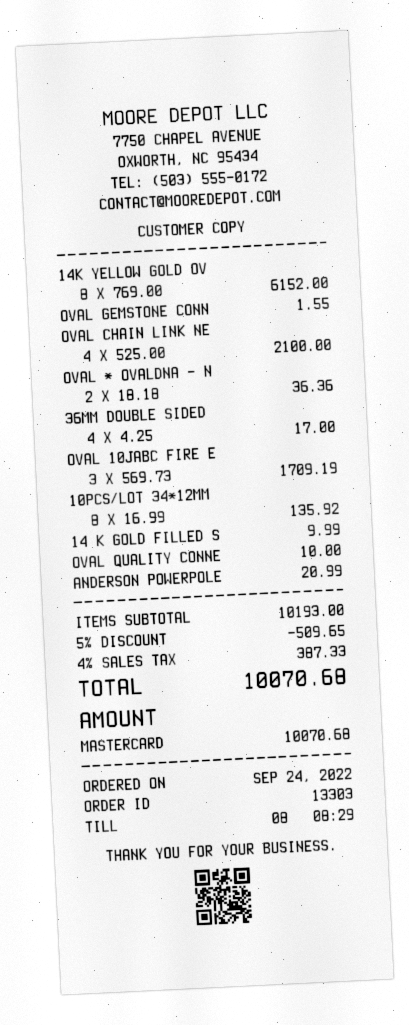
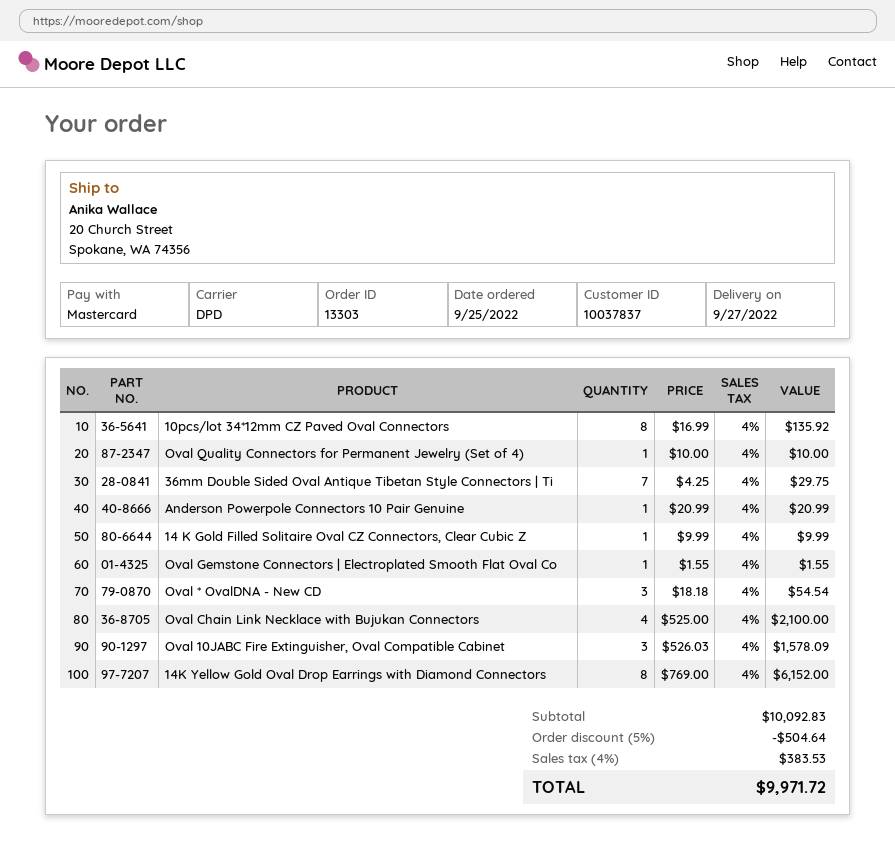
order date: 2022-09-24 -> 2022-09-25
OVAL * OVALDNA - N: 2 x 18.18 = 36.36 -> 3 x 18.18 = 54.54
36MM DOUBLE SIDED: 4 x 4.25 = 17.00 -> 7 x 4.25 = 29.75
OVAL 10JABC FIRE E: 3 x 569.73 = 1709.19 -> 3 x 526.03 = 1578.09
subtotal: 10193.00 -> 10092.83
discount: 5% = 509.65 -> 5% = 504.64
tax: 4% = 387.33 -> 4% = 383.53
total: 10070.68 -> 9971.72

